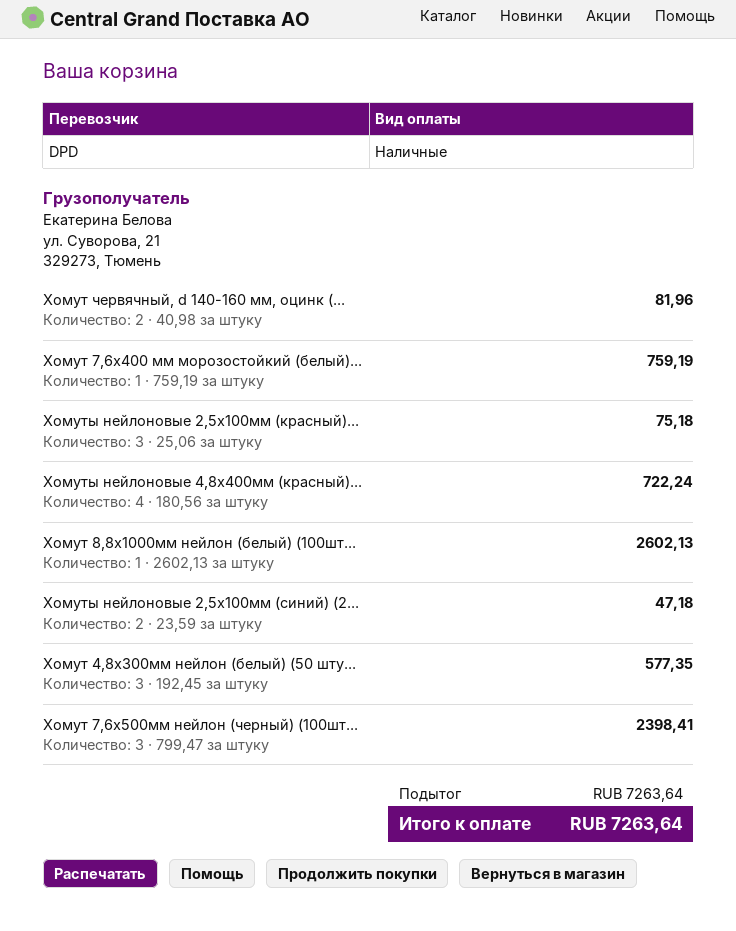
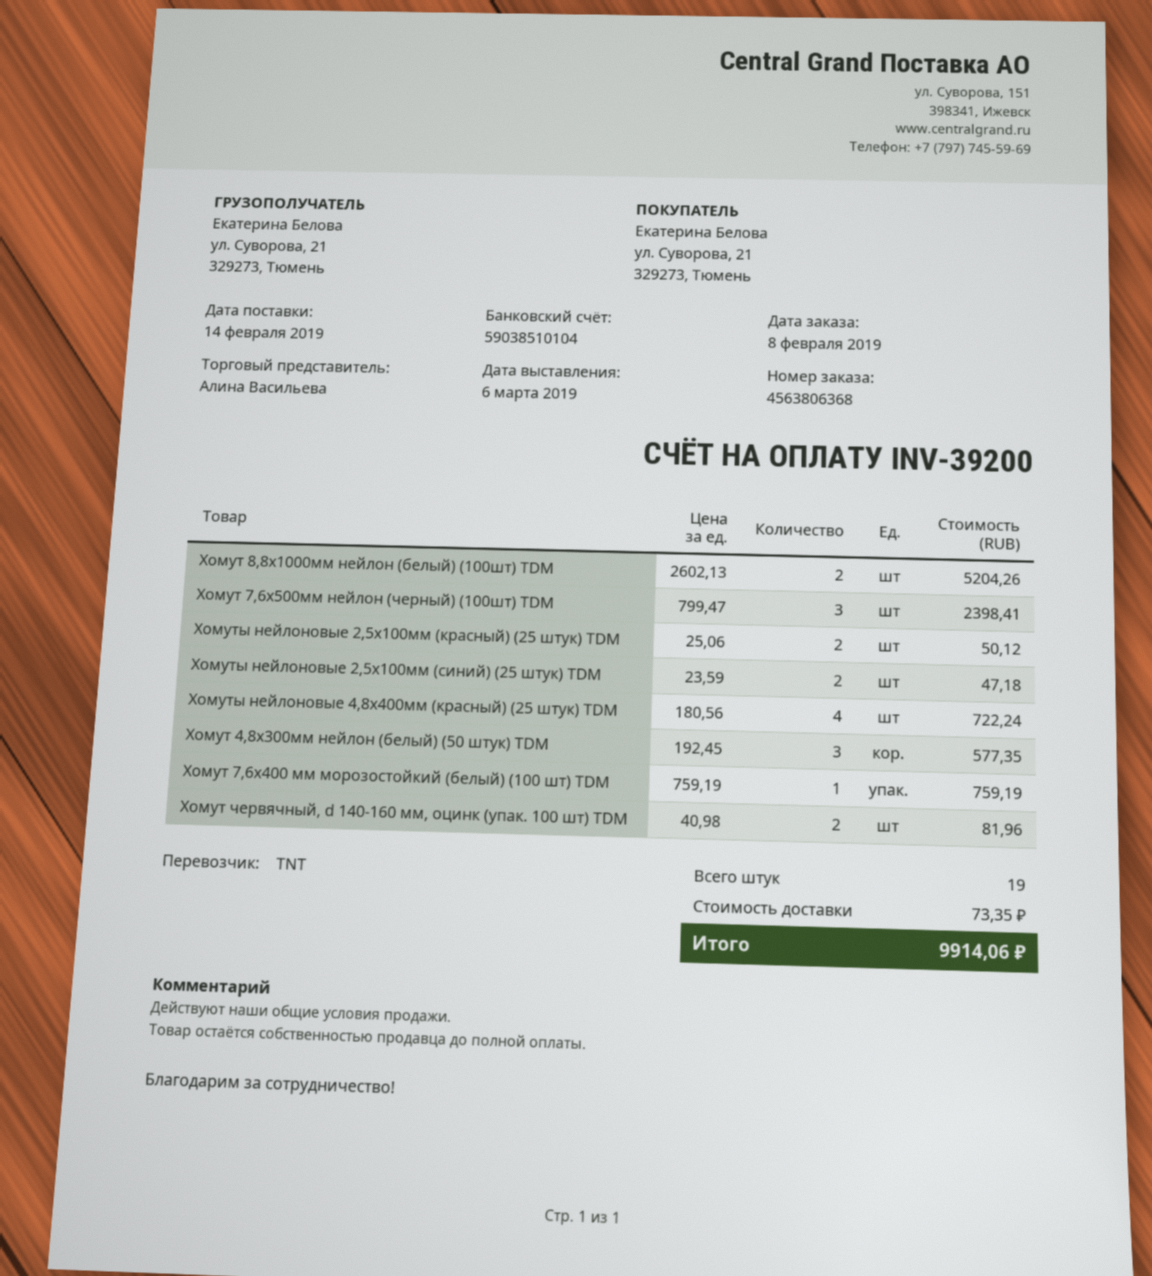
shipping method: DPD -> TNT
Хомуты нейлоновые 2,5х100мм (красный)...: 3 x 25.06 = 75.18 -> 2 x 25.06 = 50.12
Хомут 8,8х1000мм нейлон (белый) (100шт...: 1 x 2602.13 = 2602.13 -> 2 x 2602.13 = 5204.26
shipping: none -> 73.35
total: 7263.64 -> 9914.06

